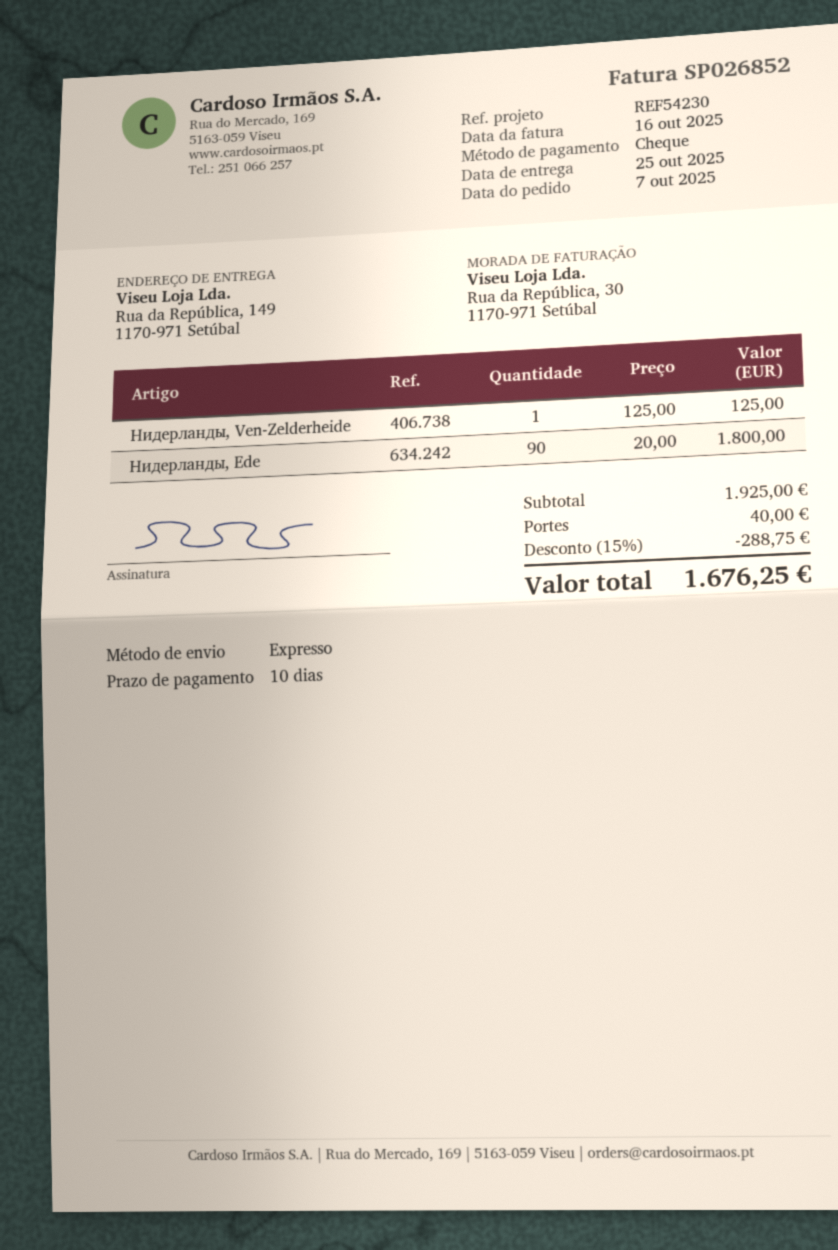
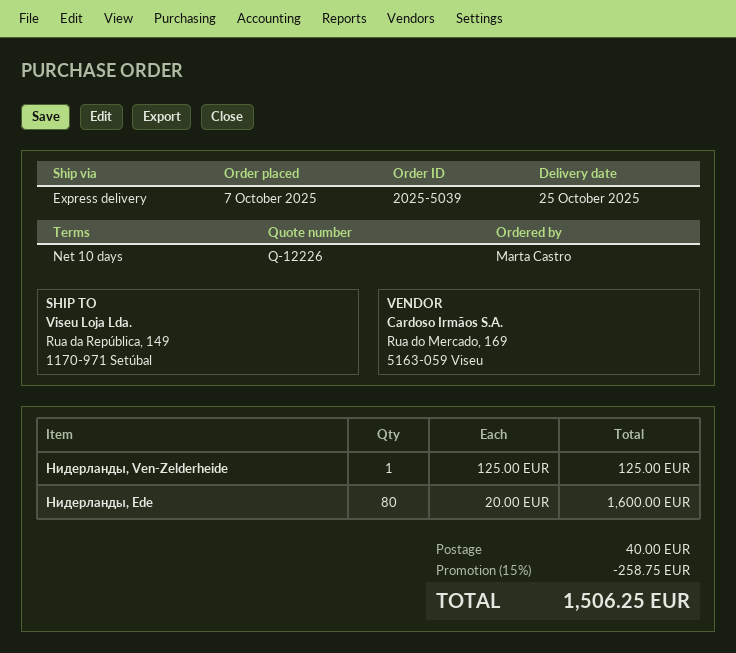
Нидерланды, Ede: 90 x 20.00 = 1800.00 -> 80 x 20.00 = 1600.00
discount: 15% = 288.75 -> 15% = 258.75
total: 1676.25 -> 1506.25

